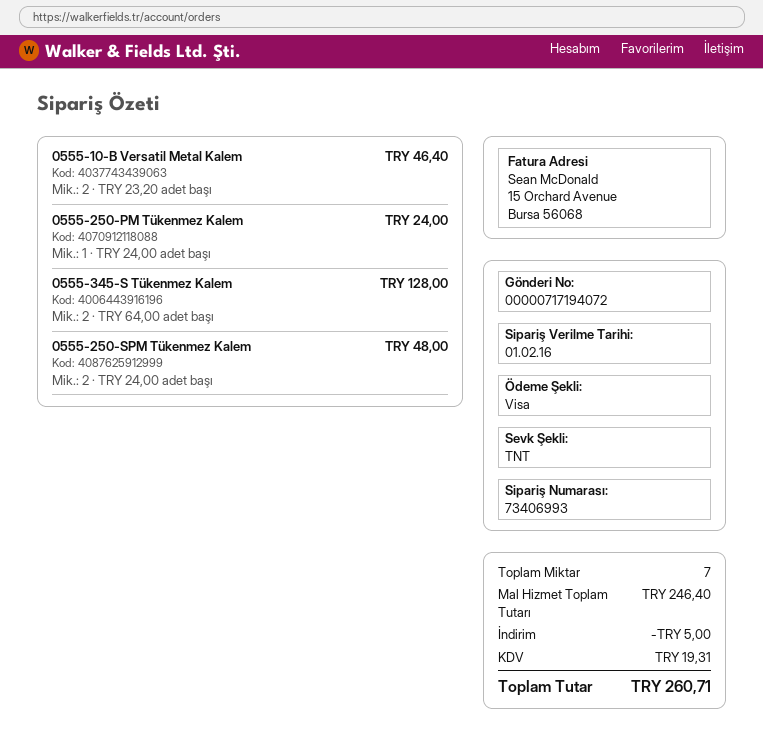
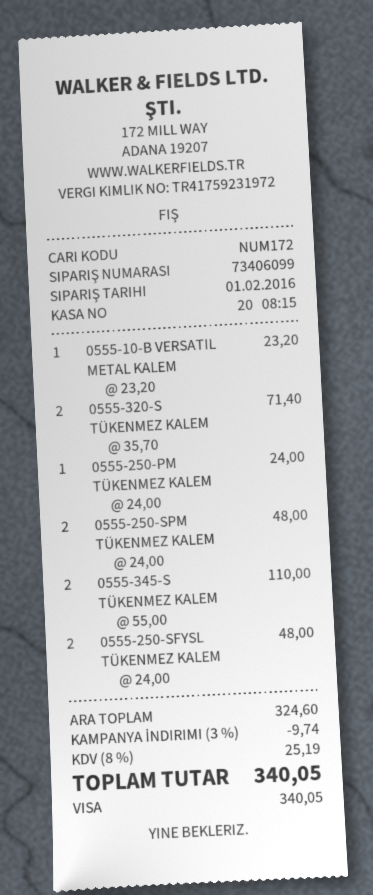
order number: 73406993 -> 73406099
0555-10-B Versatil Metal Kalem: 2 x 23.20 = 46.40 -> 1 x 23.20 = 23.20
0555-345-S Tükenmez Kalem: 2 x 64.00 = 128.00 -> 2 x 55.00 = 110.00
0555-320-S TÜKENMEZ KALEM: none -> 2 x 35.70 = 71.40
0555-250-SFYSL TÜKENMEZ KALEM: none -> 2 x 24.00 = 48.00
subtotal: 246.40 -> 324.60
discount: 5.00 -> 9.74
tax: 19.31 -> 25.19
total: 260.71 -> 340.05

